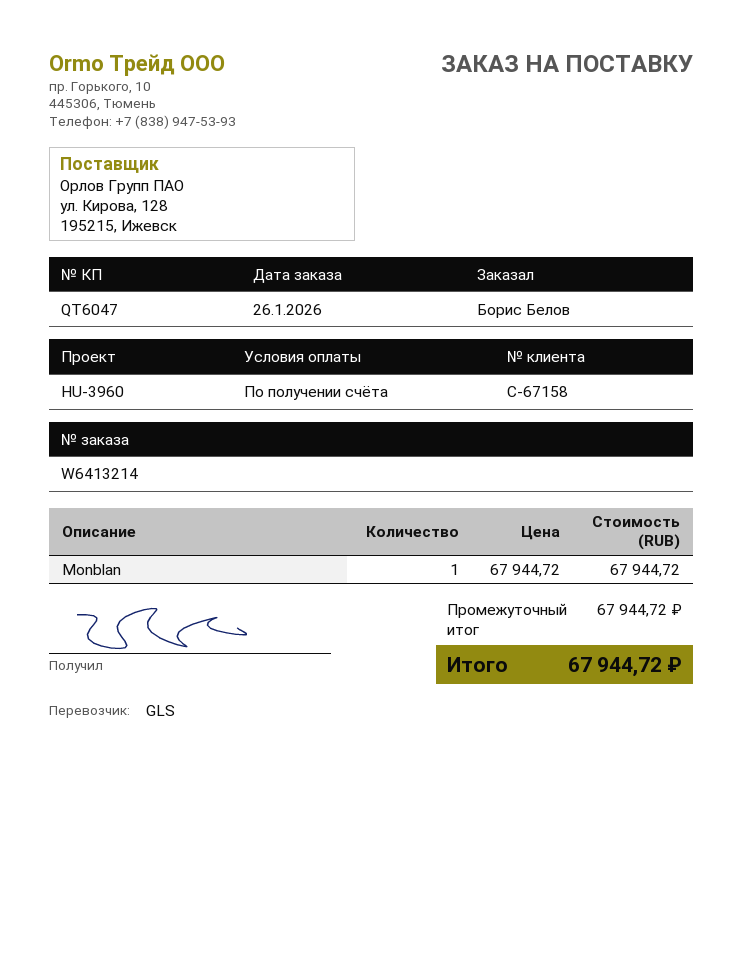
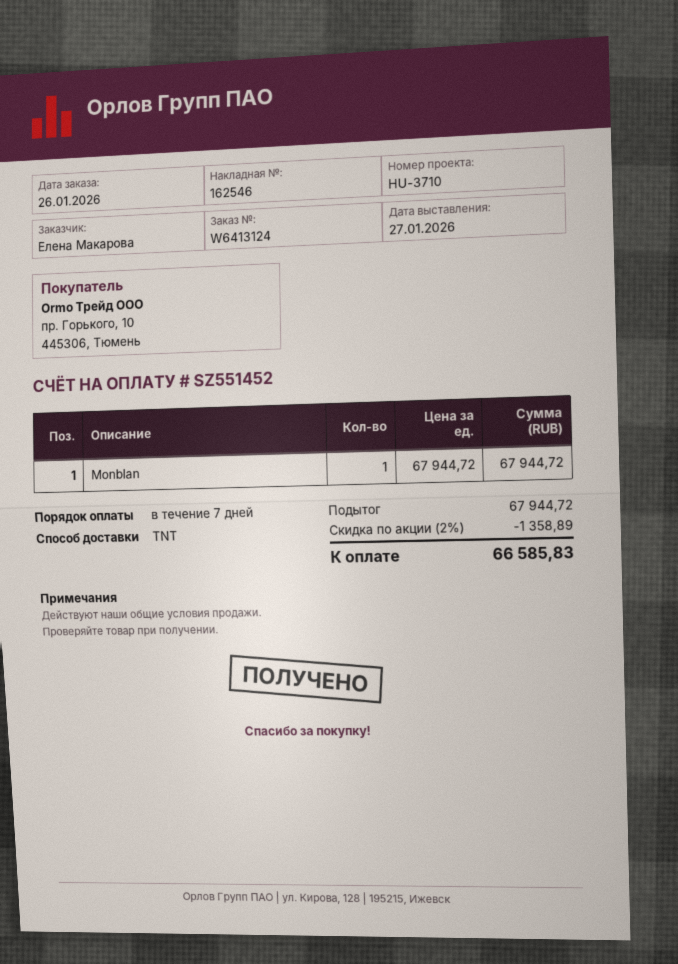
order number: W6413214 -> W6413124
payment terms: on receipt -> 7 days
reference: HU-3960 -> HU-3710
ordered by: Борис Белов -> Елена Макарова
shipping method: GLS -> TNT
discount: none -> 2% = 1358.89
total: 67944.72 -> 66585.83

